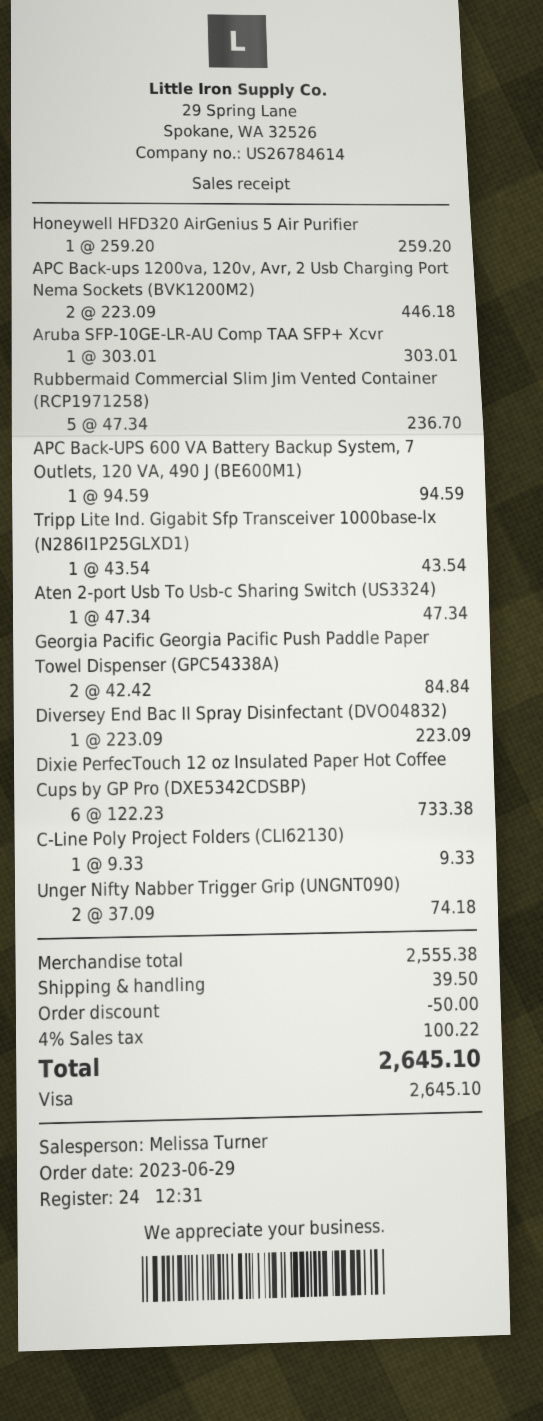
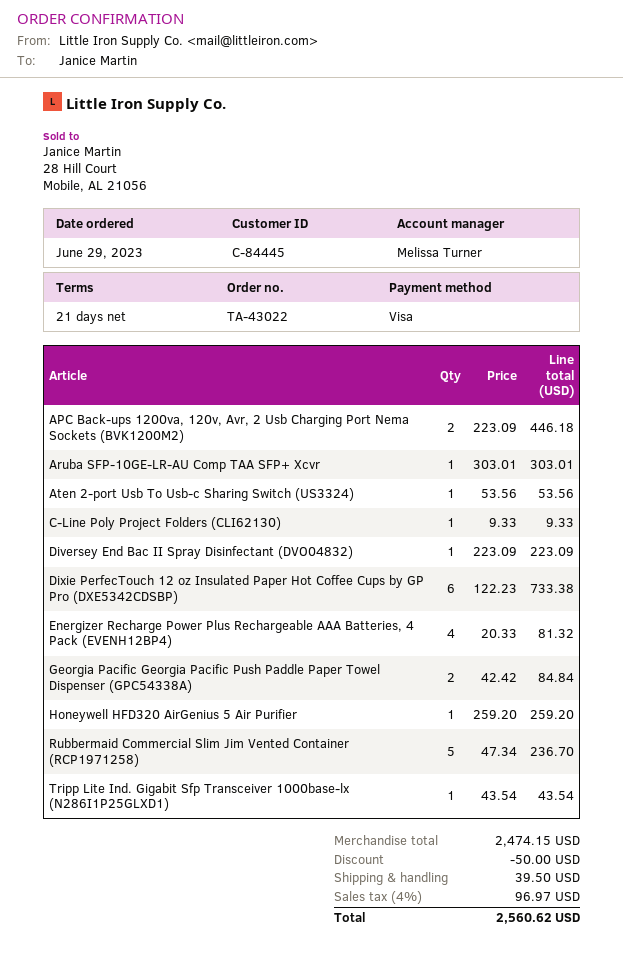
APC Back-UPS 600 VA Battery Backup System, 7 Outlets, 120 VA, 490 J (BE600M1): 1 x 94.59 = 94.59 -> none
Aten 2-port Usb To Usb-c Sharing Switch (US3324): 1 x 47.34 = 47.34 -> 1 x 53.56 = 53.56
Unger Nifty Nabber Trigger Grip (UNGNT090): 2 x 37.09 = 74.18 -> none
Energizer Recharge Power Plus Rechargeable AAA Batteries, 4 Pack (EVENH12BP4): none -> 4 x 20.33 = 81.32
subtotal: 2555.38 -> 2474.15
tax: 4% = 100.22 -> 4% = 96.97
total: 2645.10 -> 2560.62

